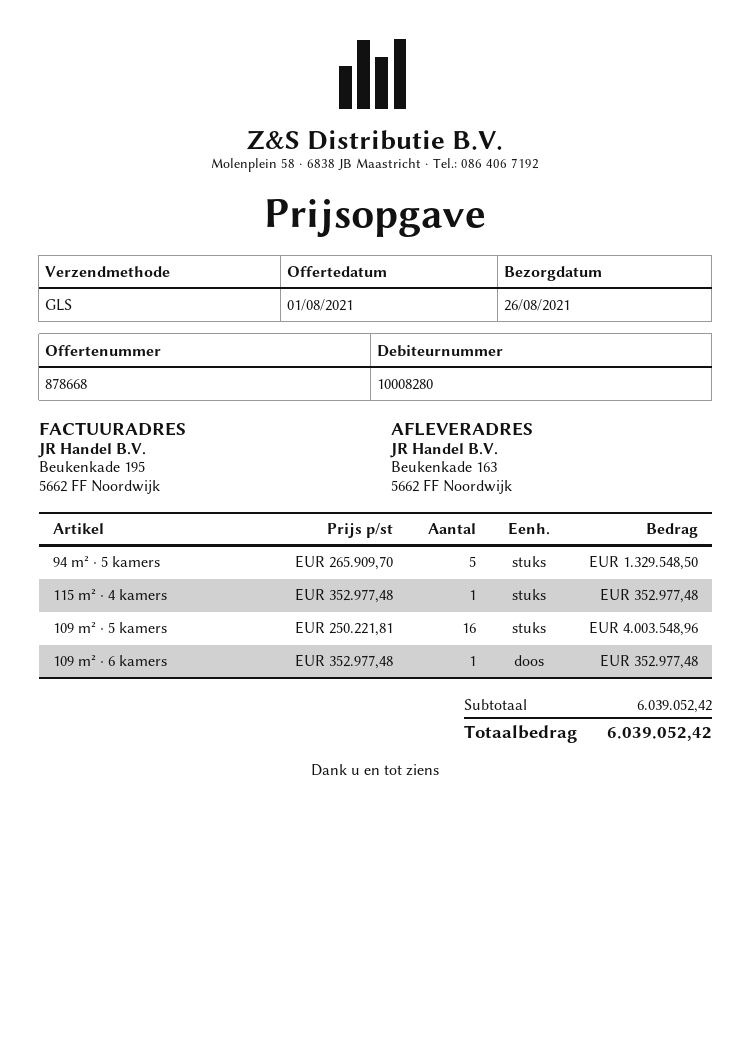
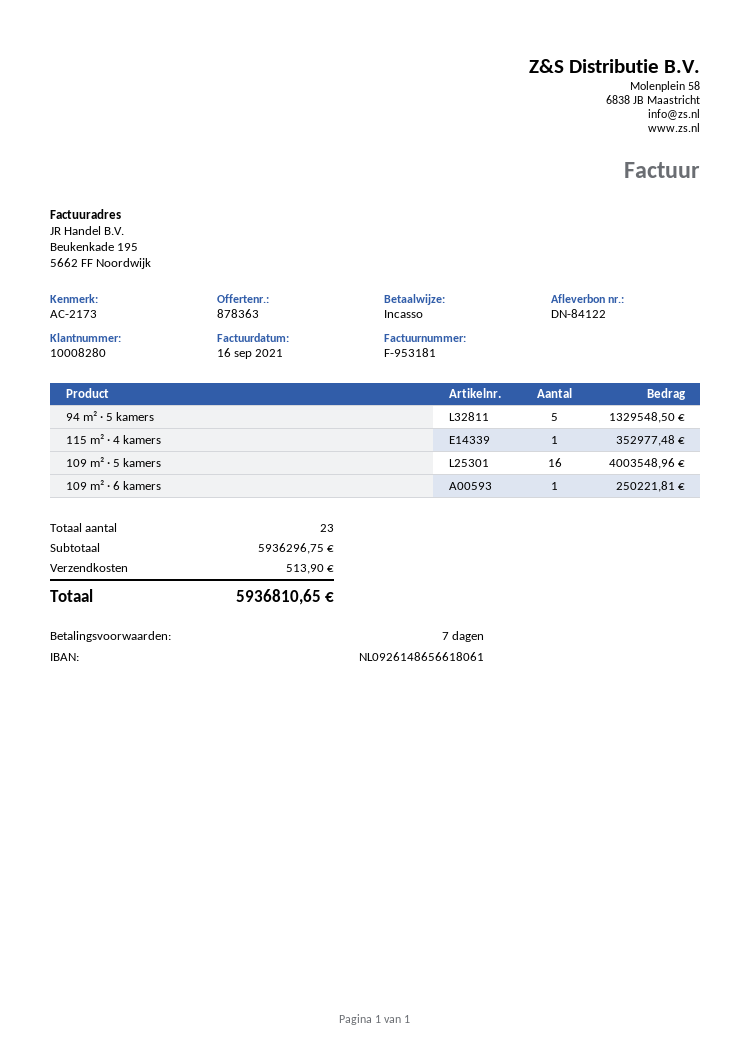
quote number: 878668 -> 878363
109 m² · 6 kamers: 1 for 352977.48 -> 1 for 250221.81
subtotal: 6039052.42 -> 5936296.75
shipping: none -> 513.90
total: 6039052.42 -> 5936810.65

